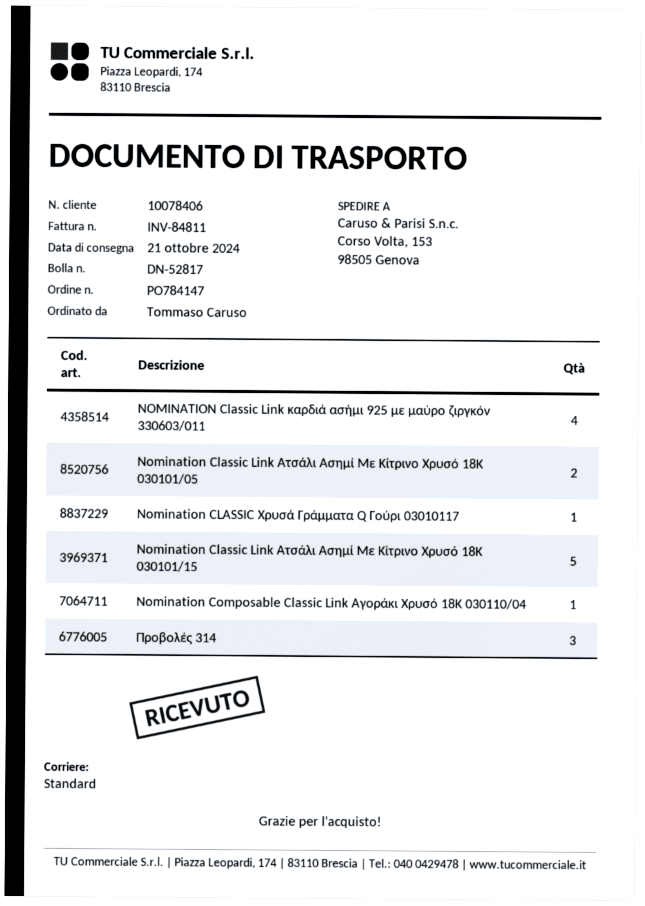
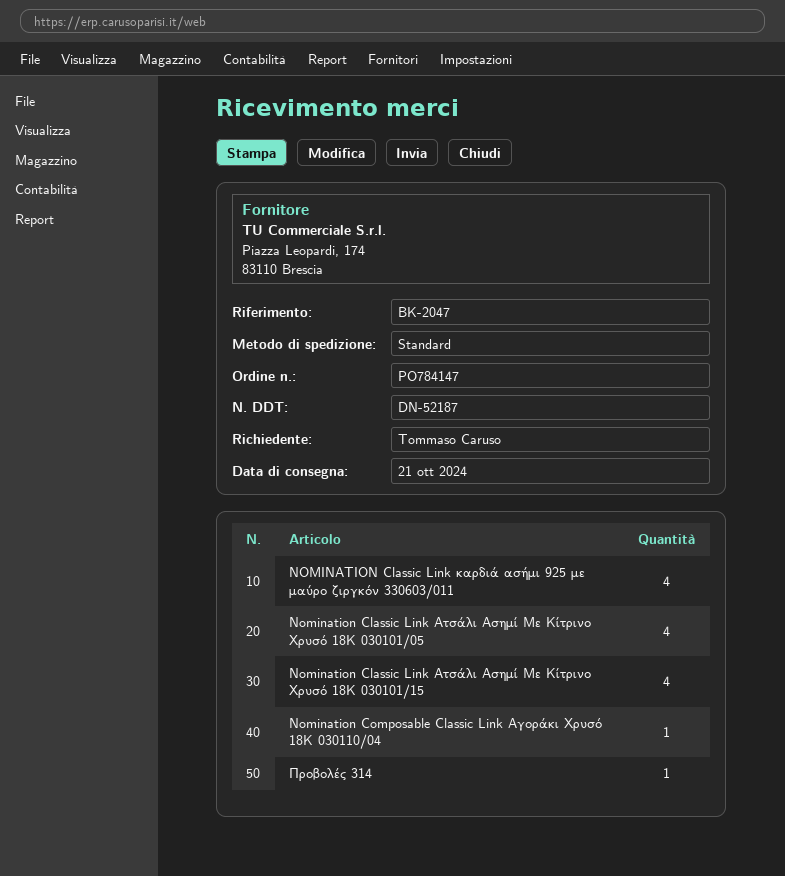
delivery note number: DN-52817 -> DN-52187
Nomination Classic Link Ατσάλι Ασημί Με Κίτρινο Χρυσό 18Κ 030101/05: 2 -> 4
Nomination CLASSIC Χρυσά Γράμματα Q Γούρι 03010117: 1 -> none
Nomination Classic Link Ατσάλι Ασημί Με Κίτρινο Χρυσό 18Κ 030101/15: 5 -> 4
Προβολές 314: 3 -> 1

